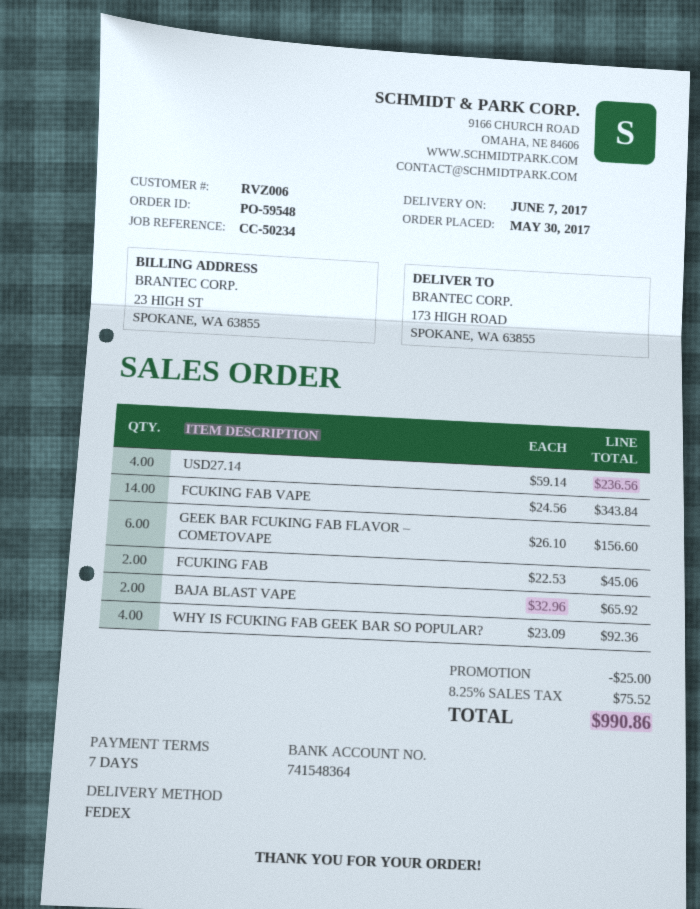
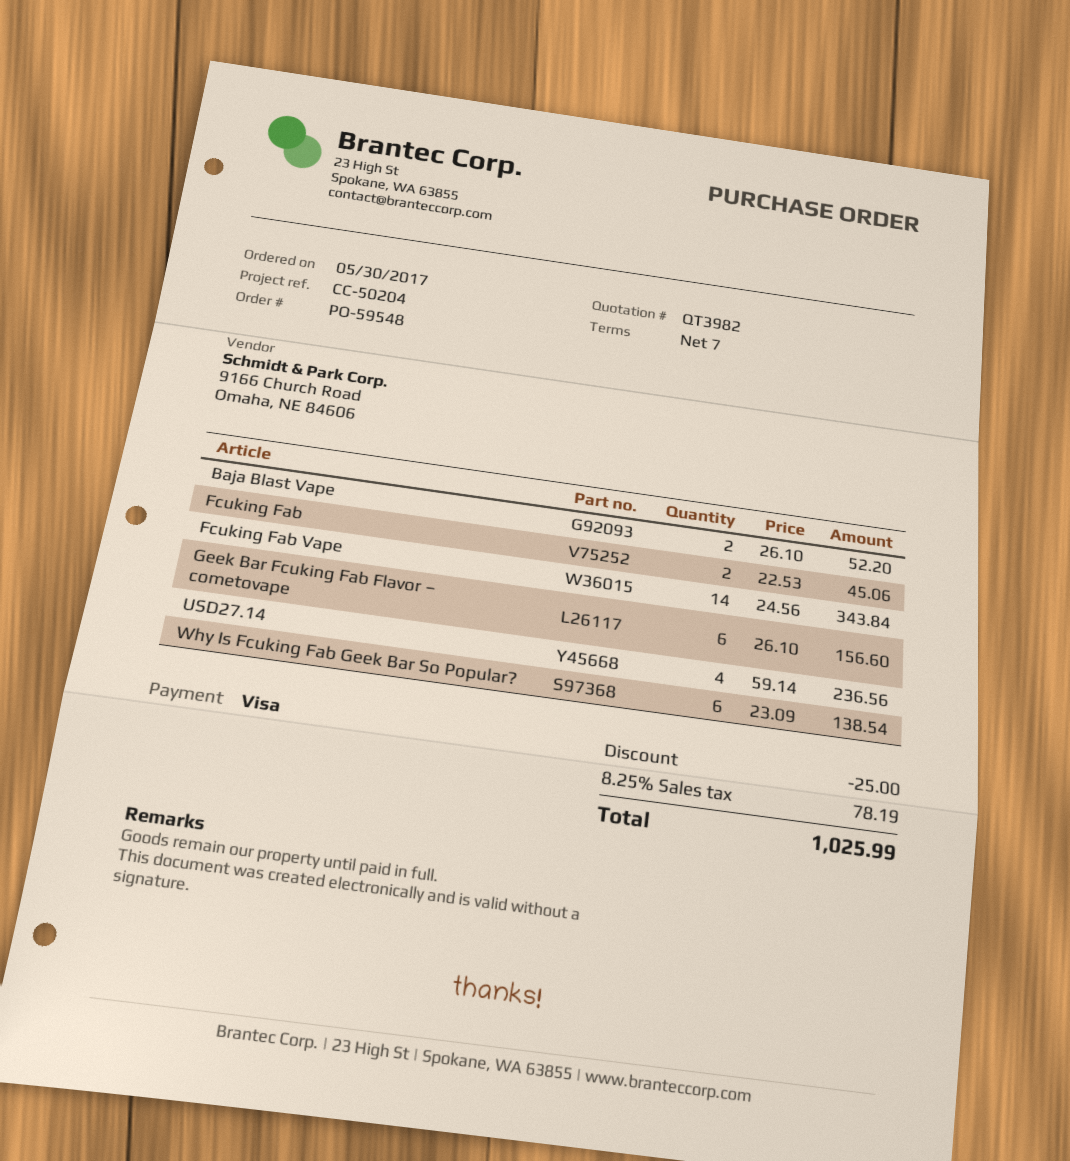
reference: CC-50234 -> CC-50204
BAJA BLAST VAPE: 2 x 32.96 = 65.92 -> 2 x 26.10 = 52.20
WHY IS FCUKING FAB GEEK BAR SO POPULAR?: 4 x 23.09 = 92.36 -> 6 x 23.09 = 138.54
tax: 8.25% = 75.52 -> 8.25% = 78.19
total: 990.86 -> 1025.99

